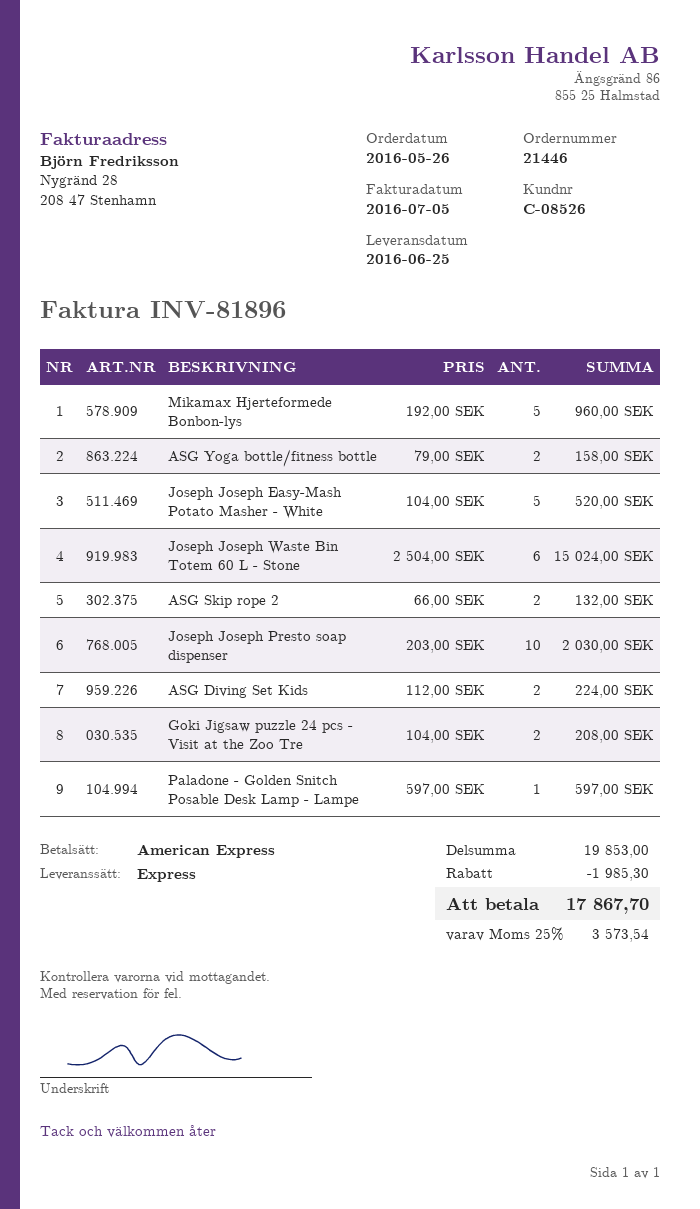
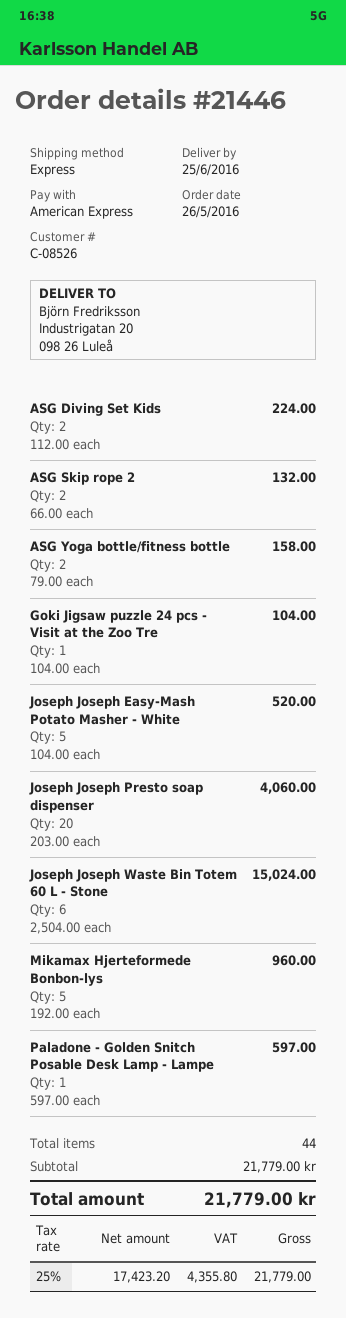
Joseph Joseph Presto soap dispenser: 10 x 203.00 = 2030.00 -> 20 x 203.00 = 4060.00
Goki Jigsaw puzzle 24 pcs - Visit at the Zoo Tre: 2 x 104.00 = 208.00 -> 1 x 104.00 = 104.00
subtotal: 19853.00 -> 21779.00
discount: 1985.30 -> none
tax: 25% = 3573.54 -> 25% = 4355.80
total: 17867.70 -> 21779.00

